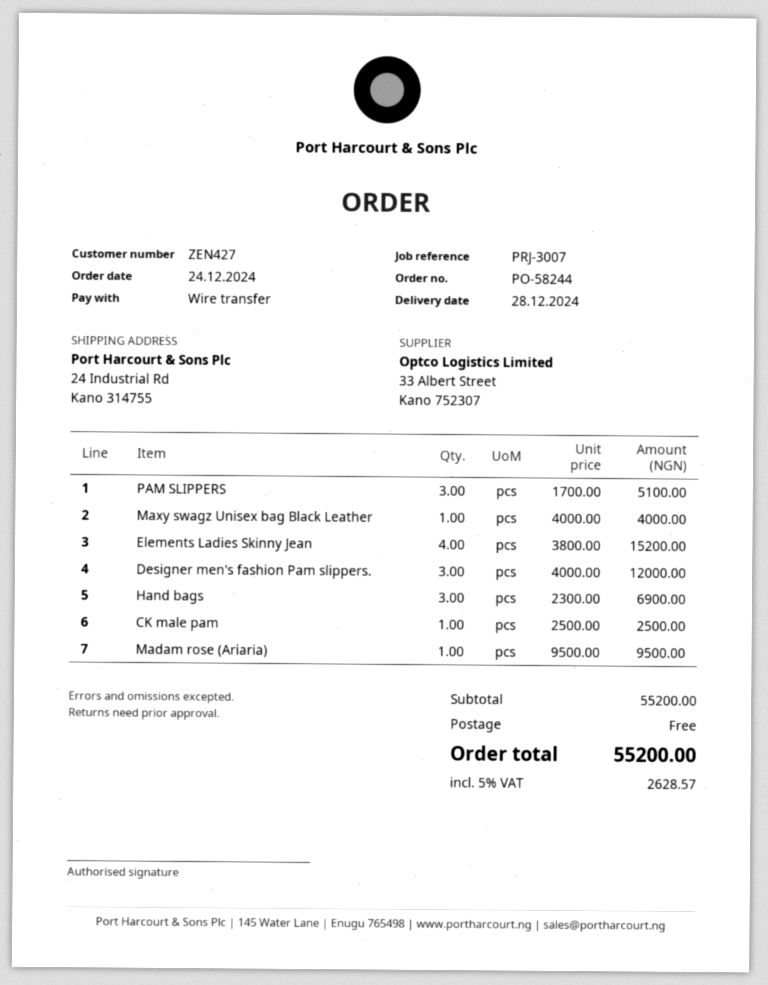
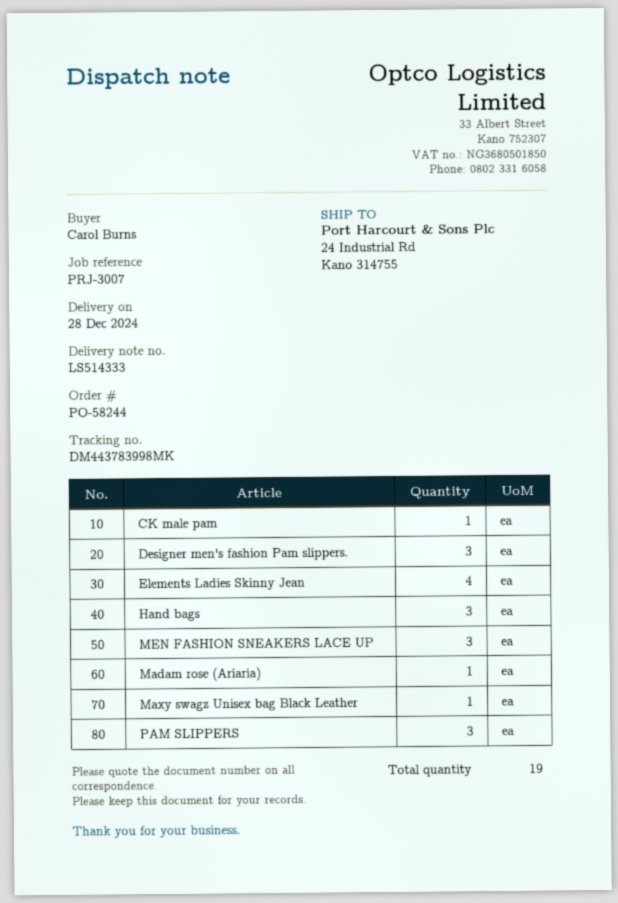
MEN FASHION SNEAKERS LACE UP: none -> 3

